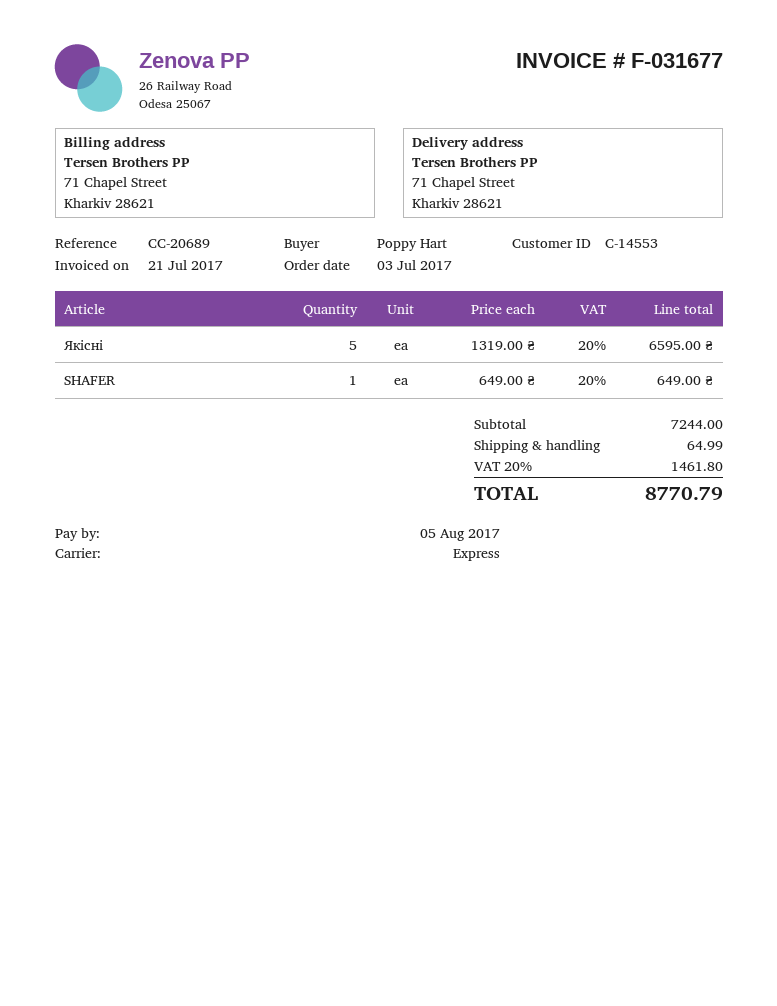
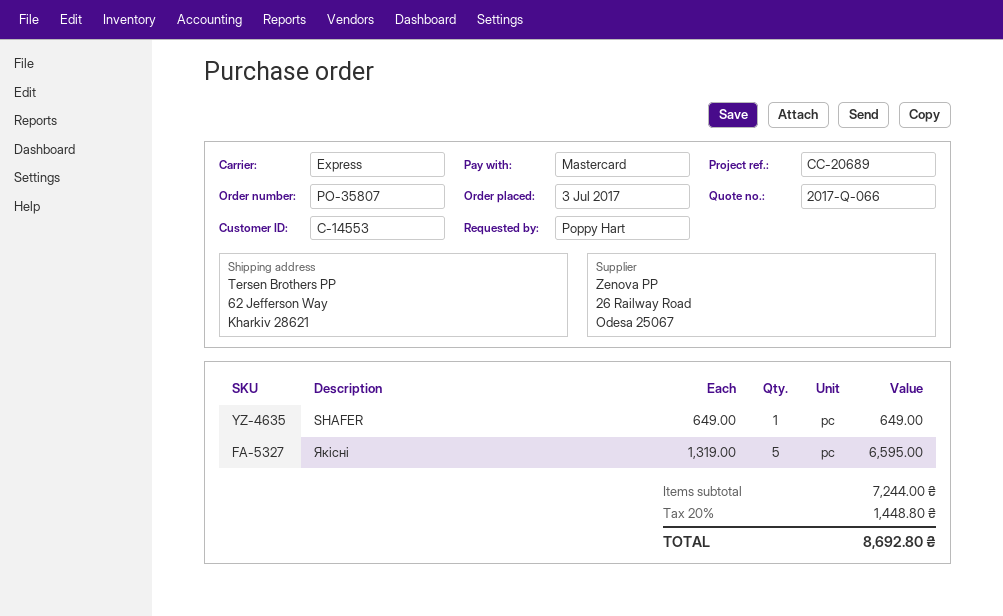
ship to: 71 Chapel Street, Kharkiv 28621 -> 62 Jefferson Way, Kharkiv 28621
shipping: 64.99 -> none
tax: 20% = 1461.80 -> 20% = 1448.80
total: 8770.79 -> 8692.80

